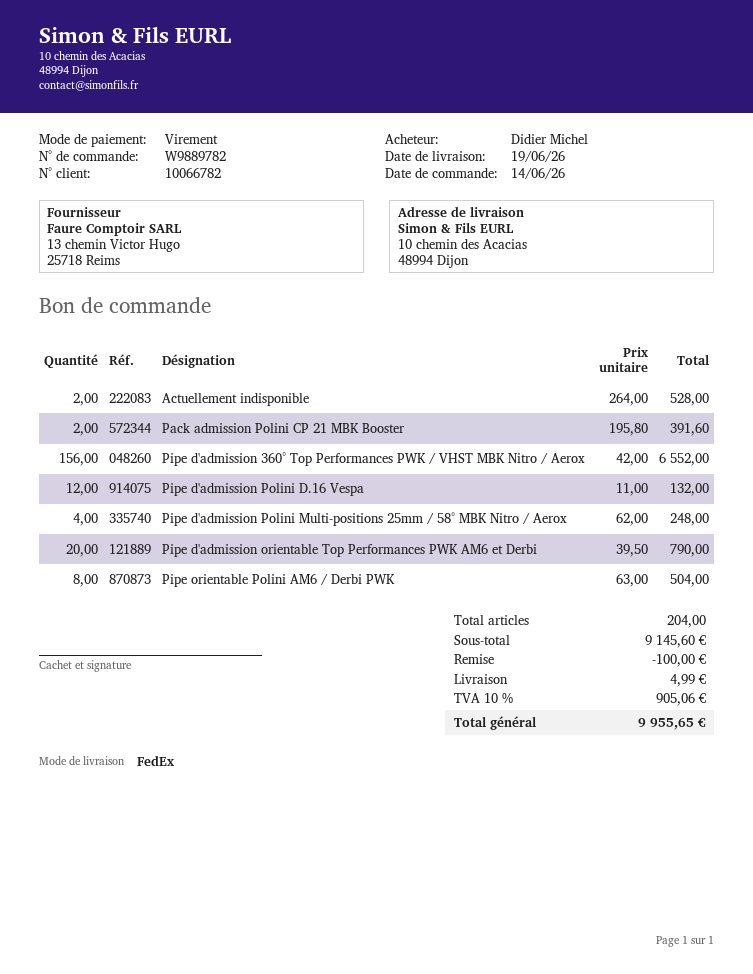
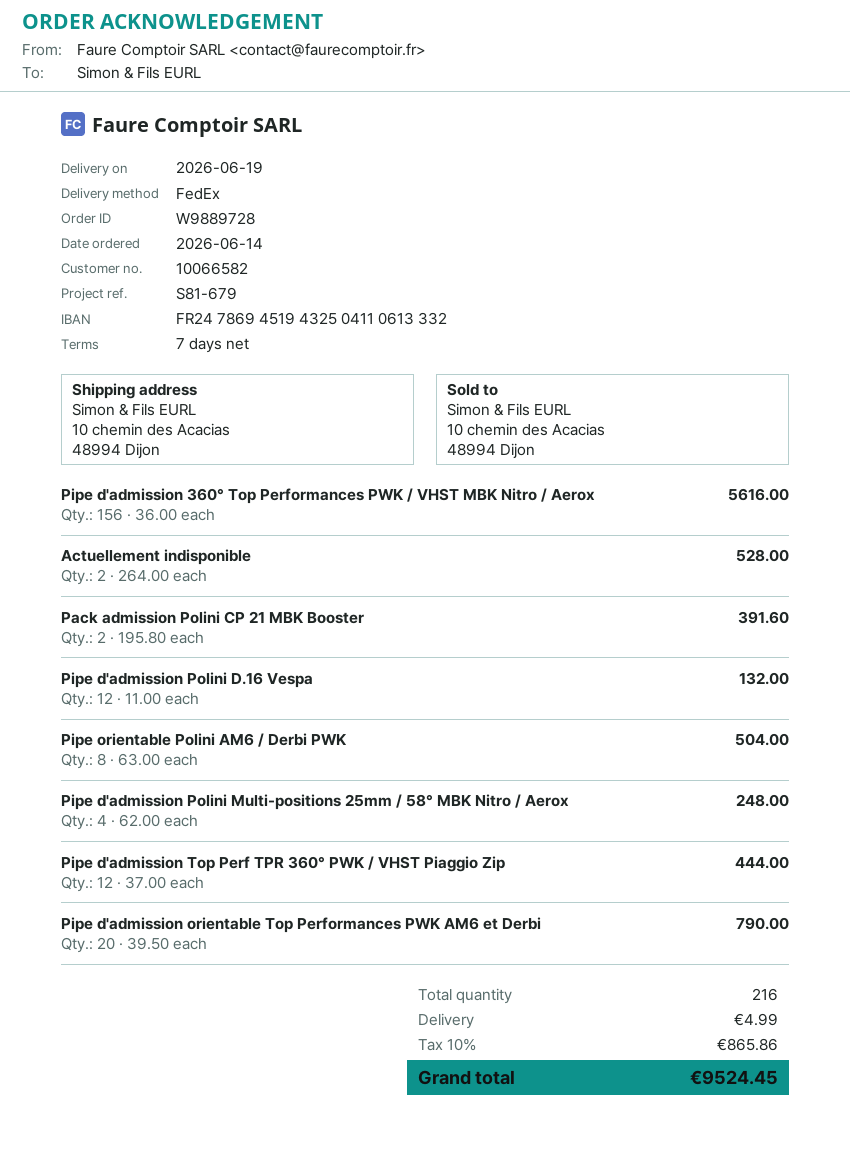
order number: W9889782 -> W9889728
customer number: 10066782 -> 10066582
Pipe d'admission 360° Top Performances PWK / VHST MBK Nitro / Aerox: 156 x 42.00 = 6552.00 -> 156 x 36.00 = 5616.00
Pipe d'admission Top Perf TPR 360° PWK / VHST Piaggio Zip: none -> 12 x 37.00 = 444.00
total quantity: 204 -> 216
discount: 100.00 -> none
tax: 10% = 905.06 -> 10% = 865.86
total: 9955.65 -> 9524.45

